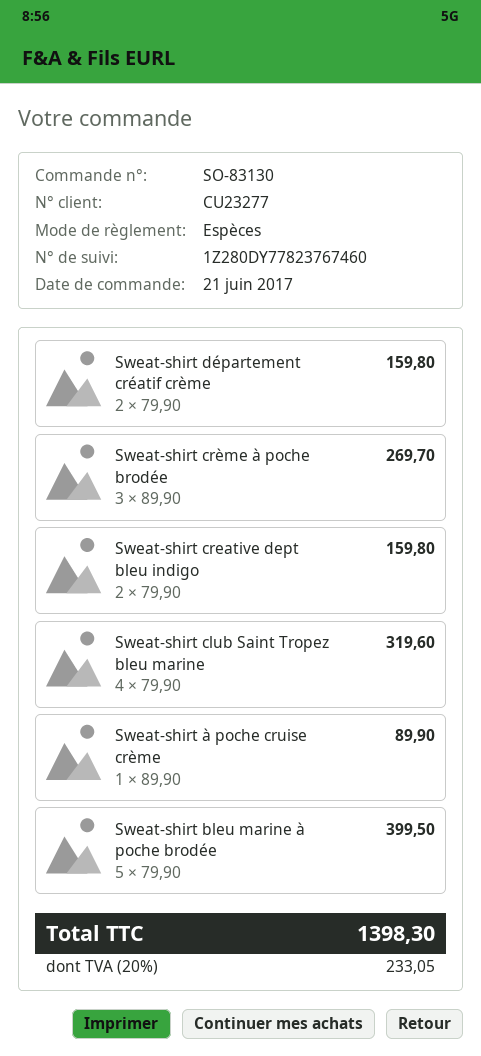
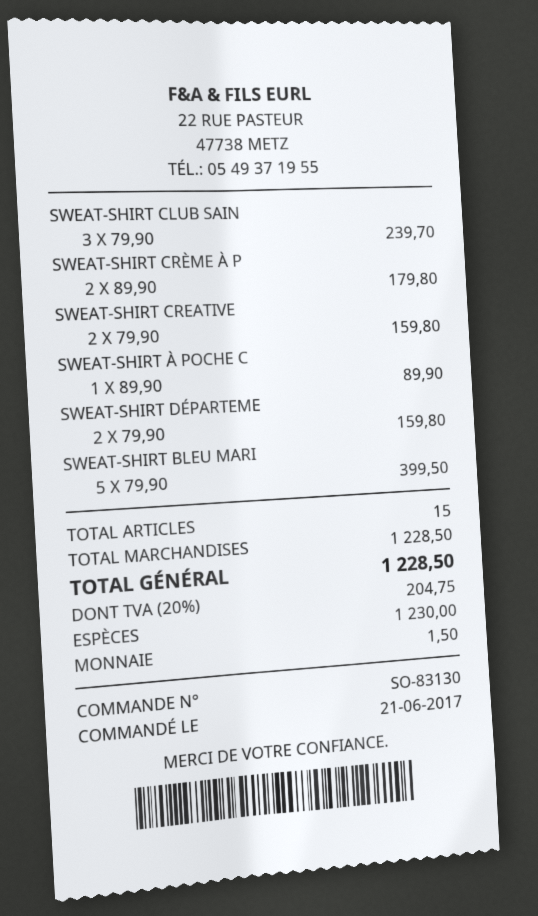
Sweat-shirt crème à poche brodée: 3 x 89.90 = 269.70 -> 2 x 89.90 = 179.80
Sweat-shirt club Saint Tropez bleu marine: 4 x 79.90 = 319.60 -> 3 x 79.90 = 239.70
tax: 20% = 233.05 -> 20% = 204.75
total: 1398.30 -> 1228.50

